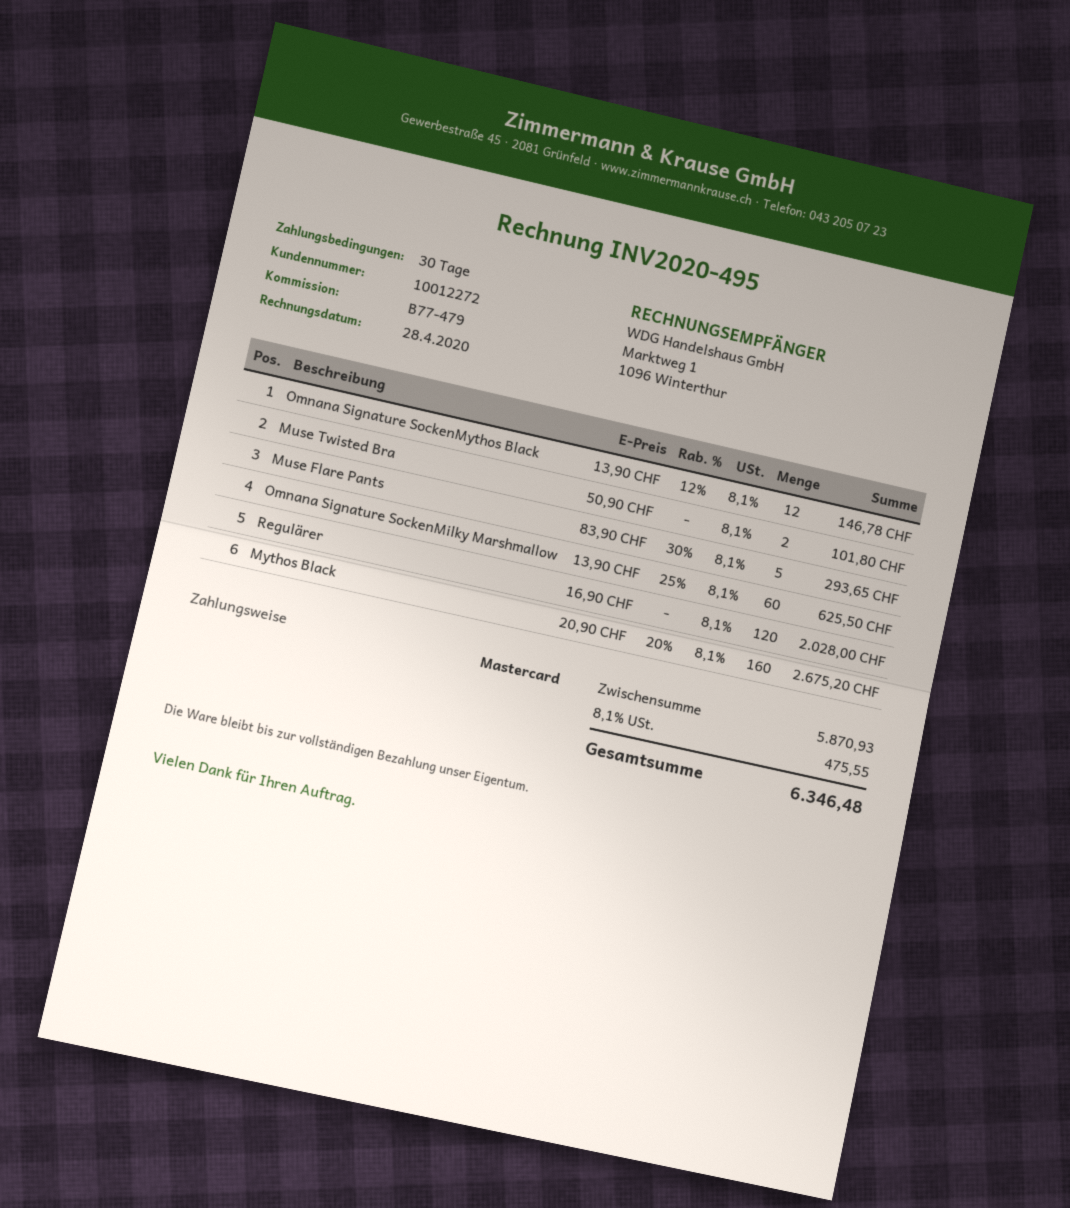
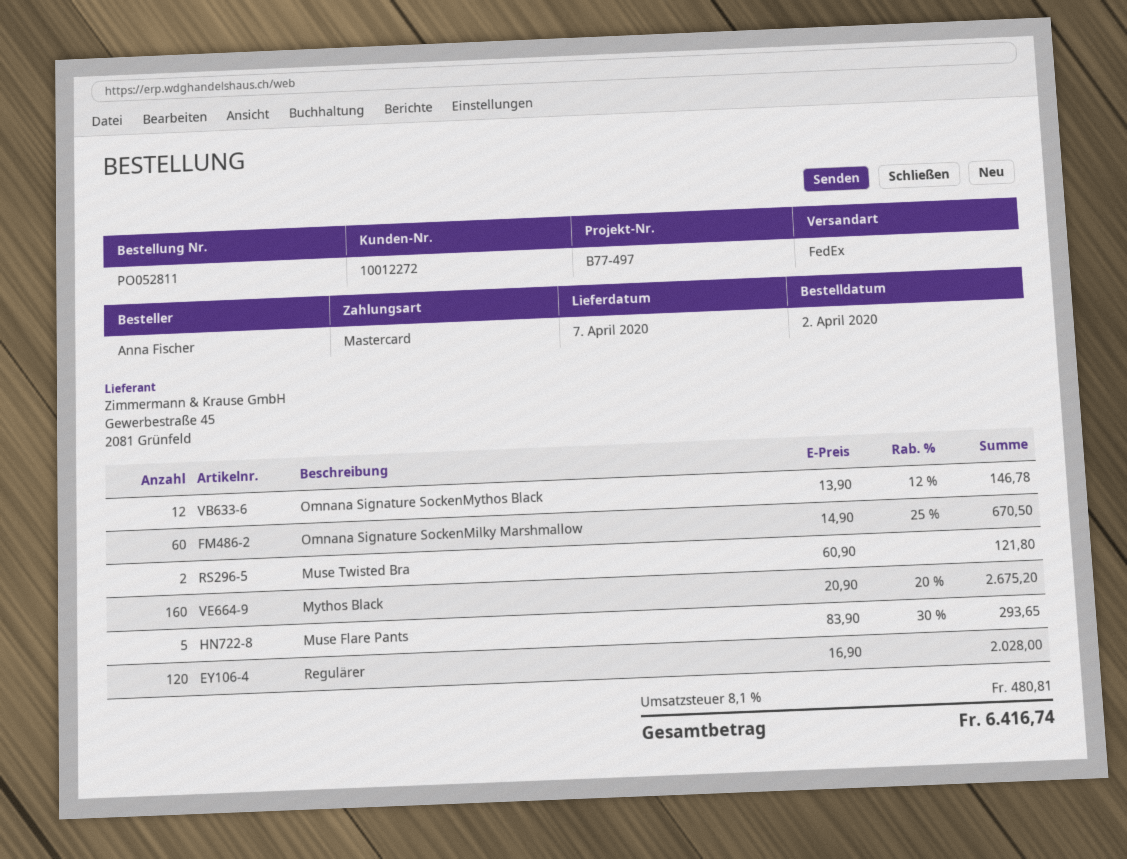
reference: B77-479 -> B77-497
Muse Twisted Bra: 2 x 50.90 = 101.80 -> 2 x 60.90 = 121.80
Omnana Signature SockenMilky Marshmallow: 60 x 13.90 - 25% = 625.50 -> 60 x 14.90 - 25% = 670.50
tax: 8.1% = 475.55 -> 8.1% = 480.81
total: 6346.48 -> 6416.74

